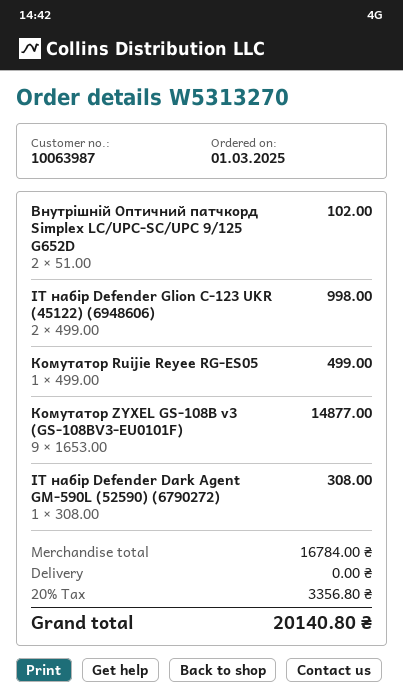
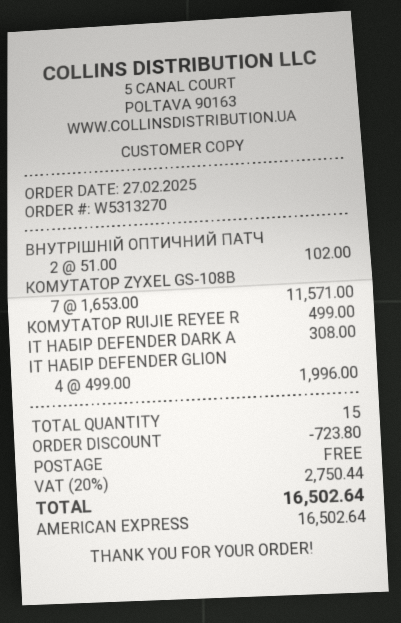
order date: 2025-03-01 -> 2025-02-27
IT набір Defender Glion C-123 UKR (45122) (6948606): 2 x 499.00 = 998.00 -> 4 x 499.00 = 1996.00
Комутатор ZYXEL GS-108B v3 (GS-108BV3-EU0101F): 9 x 1653.00 = 14877.00 -> 7 x 1653.00 = 11571.00
discount: none -> 723.80
tax: 20% = 3356.80 -> 20% = 2750.44
total: 20140.80 -> 16502.64

